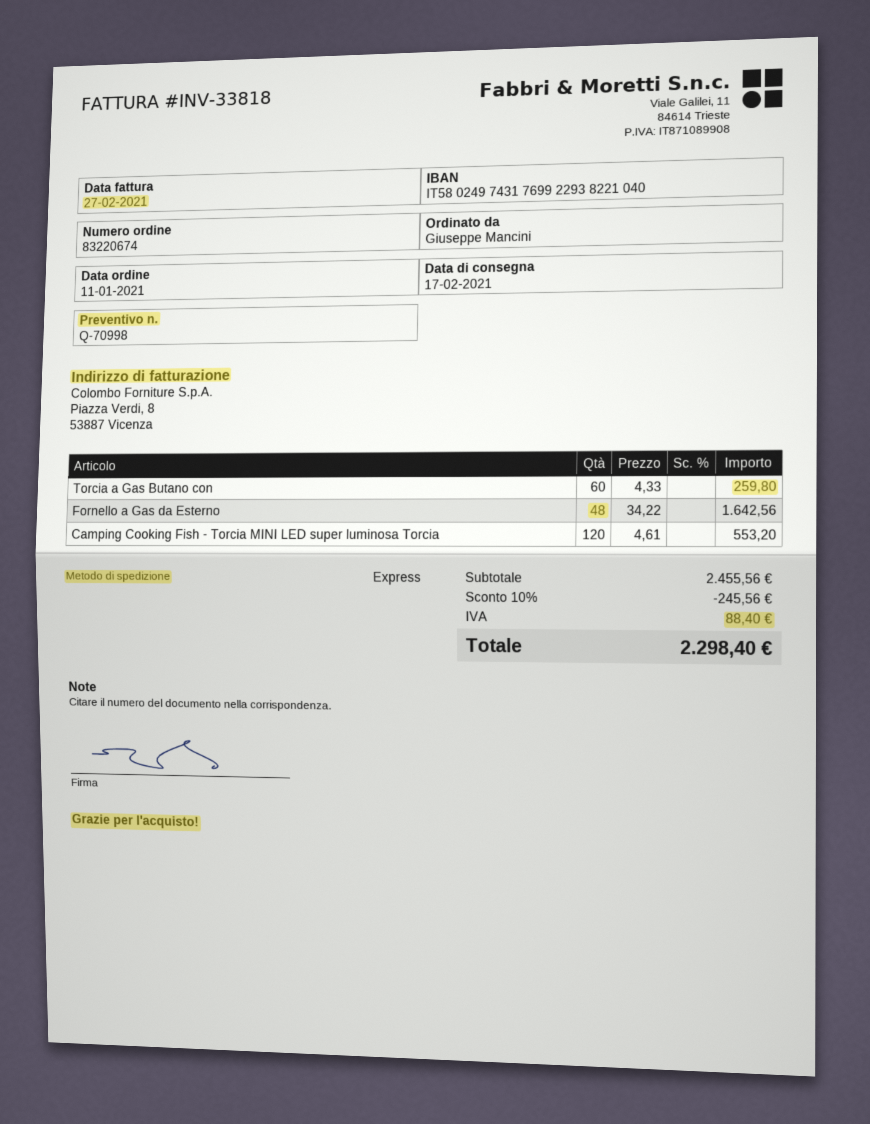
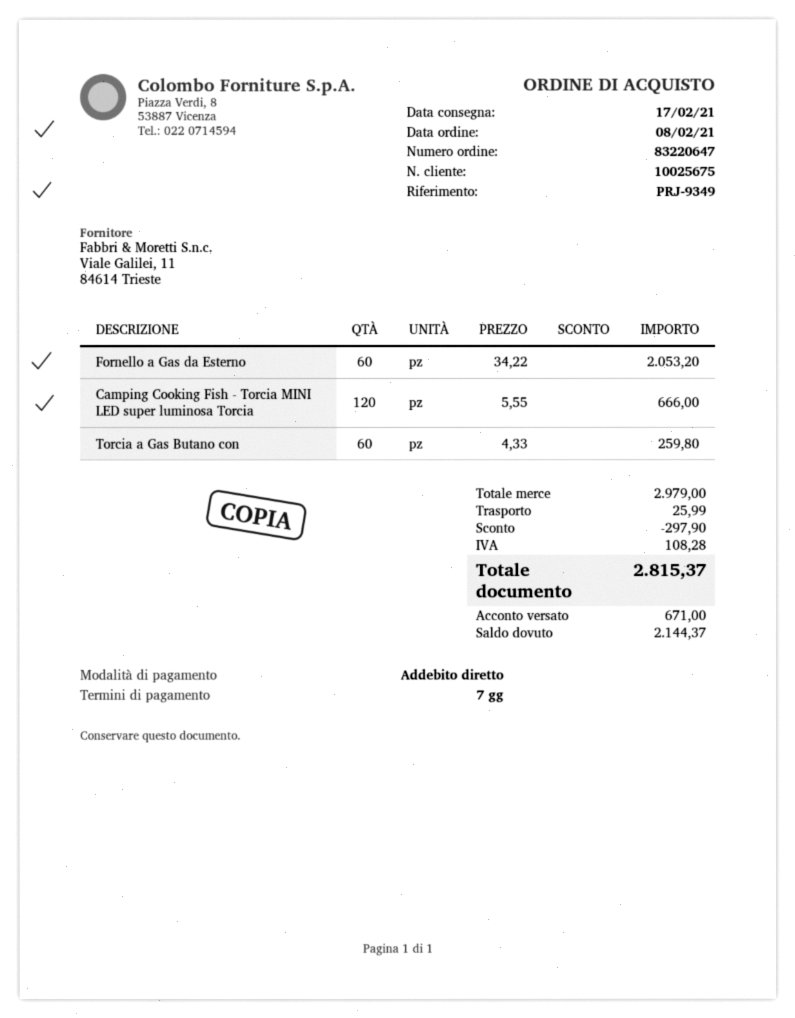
order number: 83220674 -> 83220647
order date: 2021-01-11 -> 2021-02-08
Fornello a Gas da Esterno: 48 x 34.22 = 1642.56 -> 60 x 34.22 = 2053.20
Camping Cooking Fish - Torcia MINI LED super luminosa Torcia: 120 x 4.61 = 553.20 -> 120 x 5.55 = 666.00
subtotal: 2455.56 -> 2979.00
discount: 245.56 -> 297.90
shipping: none -> 25.99
tax: 88.40 -> 108.28
total: 2298.40 -> 2815.37

